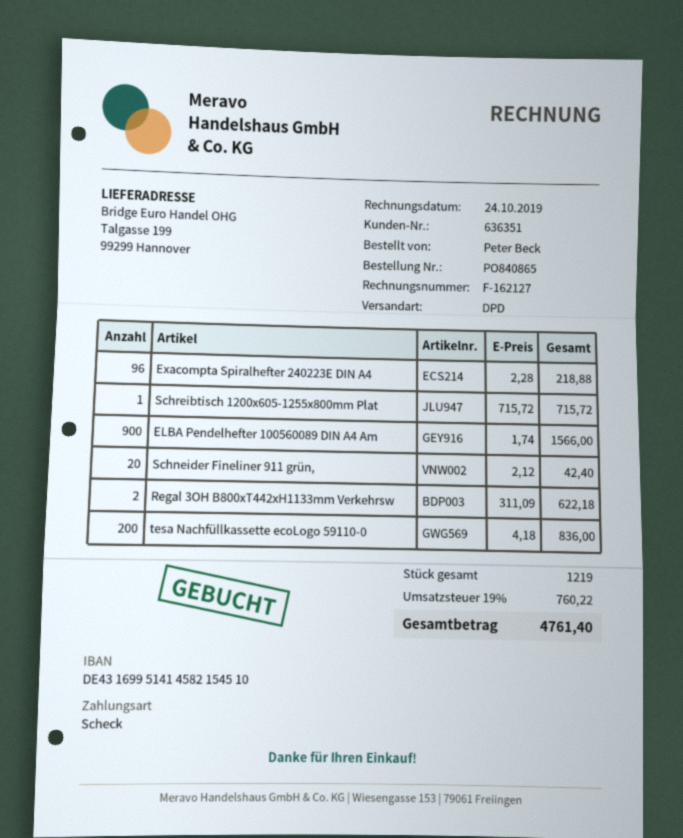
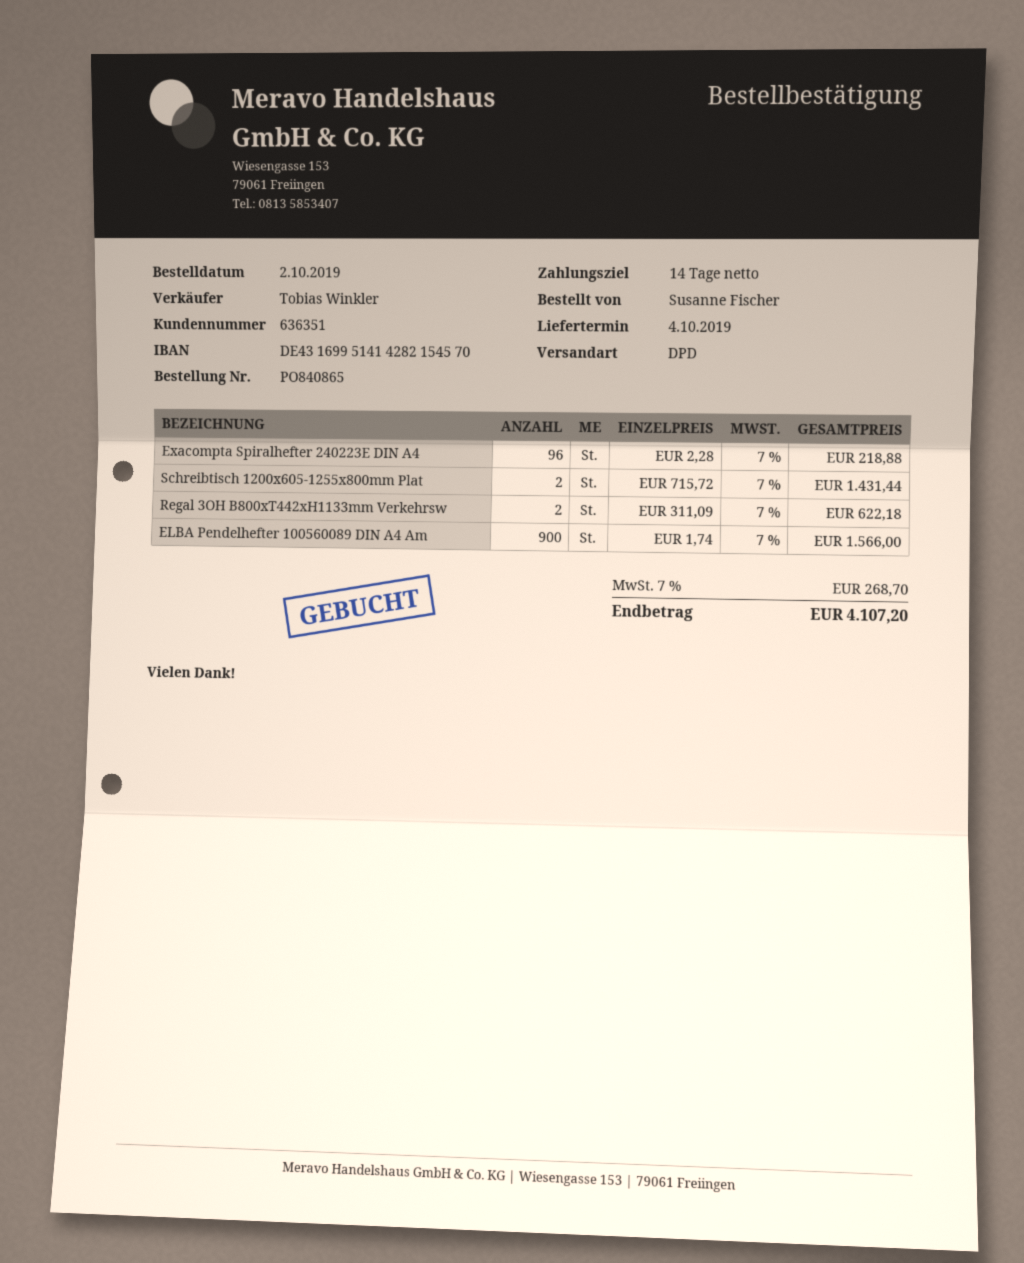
ordered by: Peter Beck -> Susanne Fischer
bank account: DE43169951414582154510 -> DE43169951414282154570
Schreibtisch 1200x605-1255x800mm Plat: 1 x 715.72 = 715.72 -> 2 x 715.72 = 1431.44
Schneider Fineliner 911 grün,: 20 x 2.12 = 42.40 -> none
tesa Nachfüllkassette ecoLogo 59110-0: 200 x 4.18 = 836.00 -> none
tax: 19% = 760.22 -> 7% = 268.70
total: 4761.40 -> 4107.20

